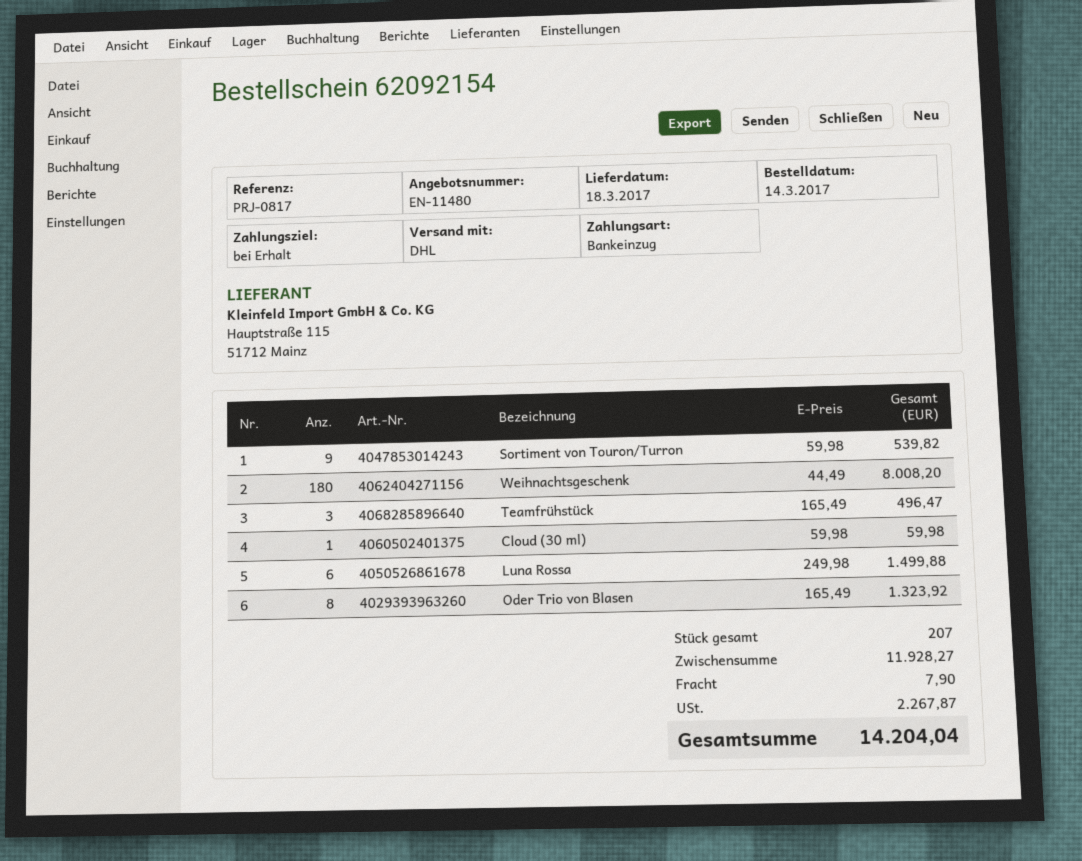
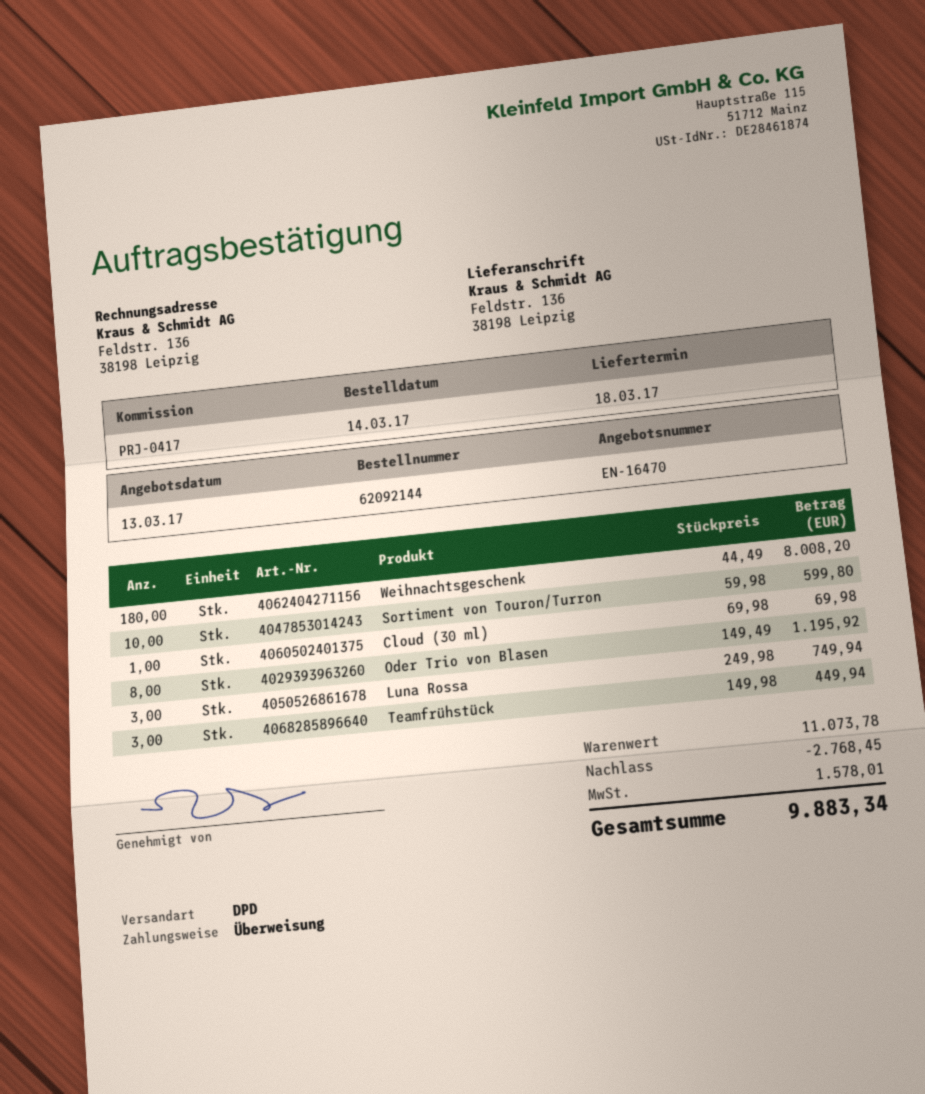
quote number: EN-11480 -> EN-16470
order number: 62092154 -> 62092144
reference: PRJ-0817 -> PRJ-0417
payment method: direct debit -> bank transfer
shipping method: DHL -> DPD
Sortiment von Touron/Turron: 9 x 59.98 = 539.82 -> 10 x 59.98 = 599.80
Teamfrühstück: 3 x 165.49 = 496.47 -> 3 x 149.98 = 449.94
Cloud (30 ml): 1 x 59.98 = 59.98 -> 1 x 69.98 = 69.98
Luna Rossa: 6 x 249.98 = 1499.88 -> 3 x 249.98 = 749.94
Oder Trio von Blasen: 8 x 165.49 = 1323.92 -> 8 x 149.49 = 1195.92
subtotal: 11928.27 -> 11073.78
discount: none -> 2768.45
shipping: 7.90 -> none
tax: 2267.87 -> 1578.01
total: 14204.04 -> 9883.34

